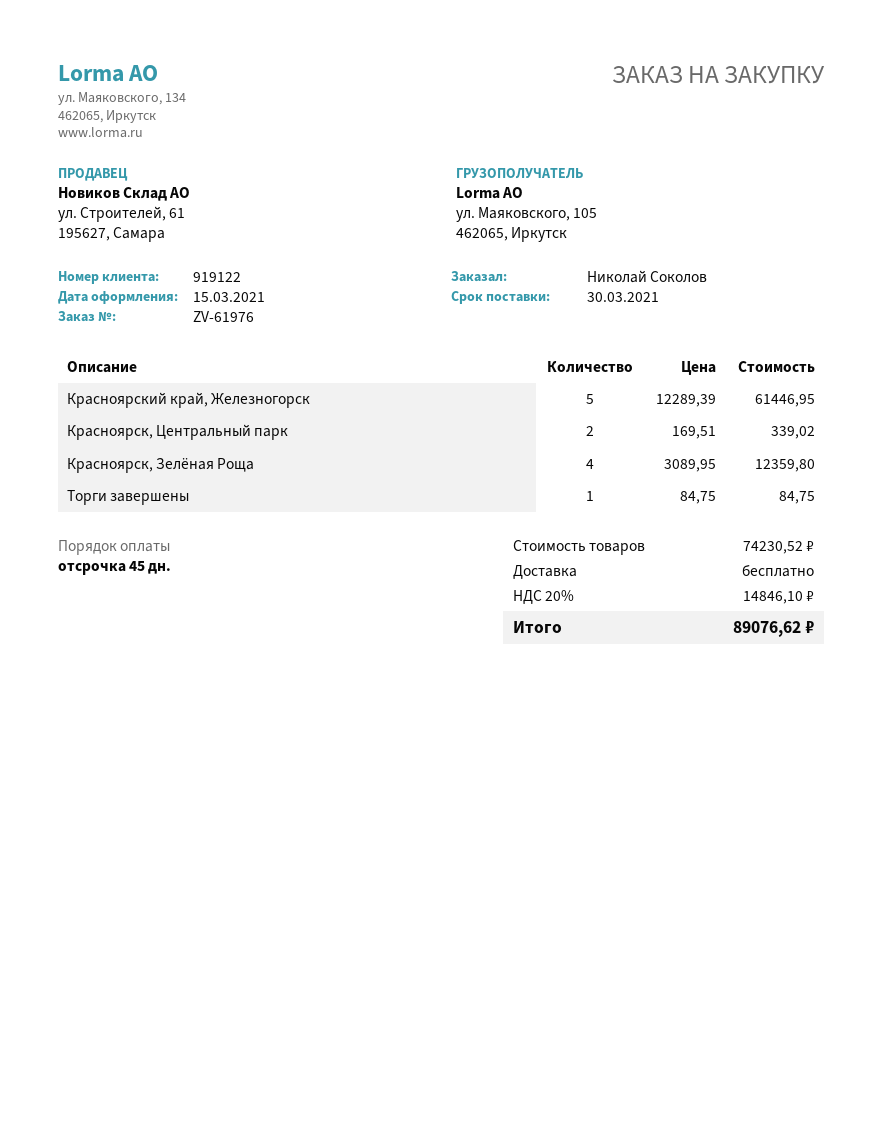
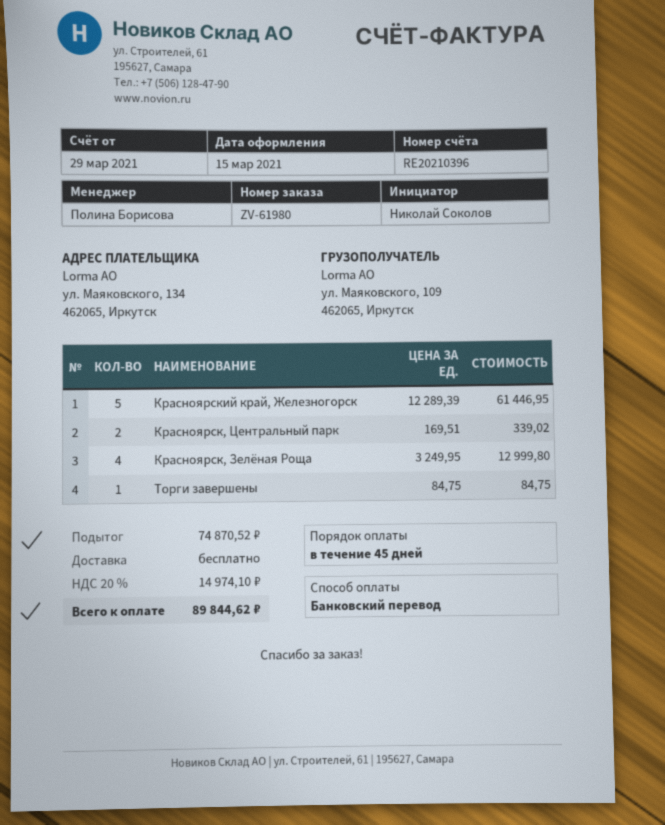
order number: ZV-61976 -> ZV-61980
ship to: ул. Маяковского, 105, 462065, Иркутск -> ул. Маяковского, 109, 462065, Иркутск
Красноярск, Зелёная Роща: 4 x 3089.95 = 12359.80 -> 4 x 3249.95 = 12999.80
subtotal: 74230.52 -> 74870.52
tax: 20% = 14846.10 -> 20% = 14974.10
total: 89076.62 -> 89844.62

